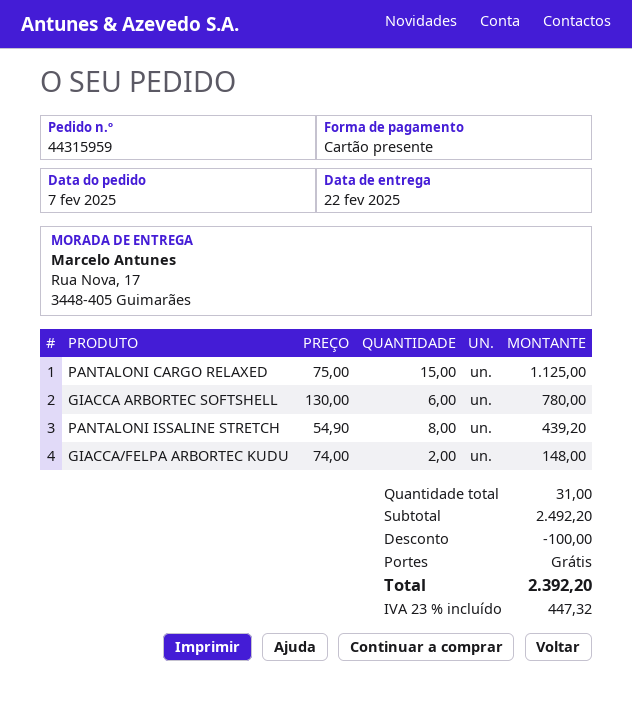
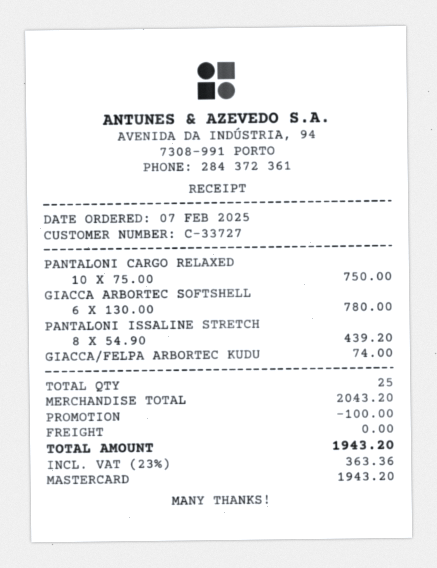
payment method: gift card -> Mastercard
PANTALONI CARGO RELAXED: 15 x 75.00 = 1125.00 -> 10 x 75.00 = 750.00
GIACCA/FELPA ARBORTEC KUDU: 2 x 74.00 = 148.00 -> 1 x 74.00 = 74.00
total quantity: 31 -> 25
subtotal: 2492.20 -> 2043.20
tax: 23% = 447.32 -> 23% = 363.36
total: 2392.20 -> 1943.20

